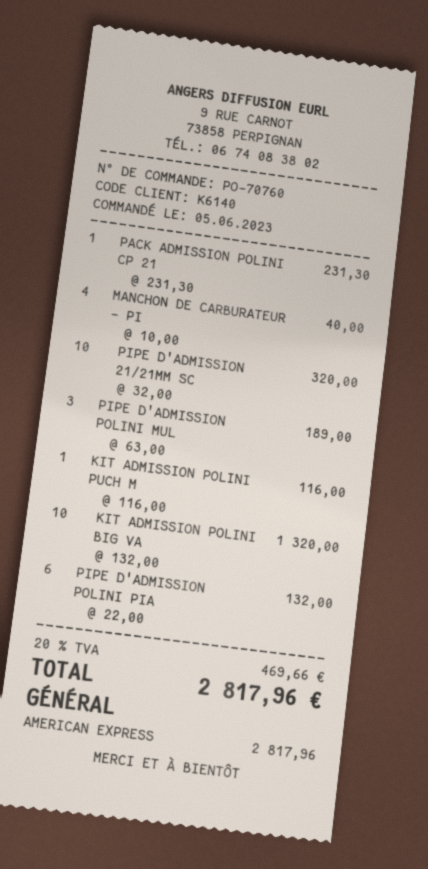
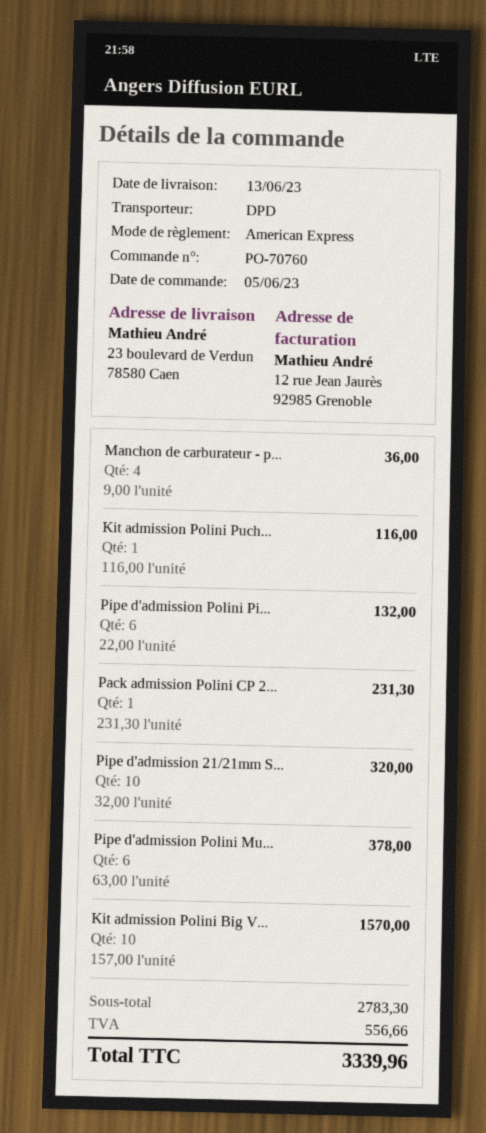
MANCHON DE CARBURATEUR - PI: 4 x 10.00 = 40.00 -> 4 x 9.00 = 36.00
PIPE D'ADMISSION POLINI MUL: 3 x 63.00 = 189.00 -> 6 x 63.00 = 378.00
KIT ADMISSION POLINI BIG VA: 10 x 132.00 = 1320.00 -> 10 x 157.00 = 1570.00
tax: 469.66 -> 556.66
total: 2817.96 -> 3339.96

